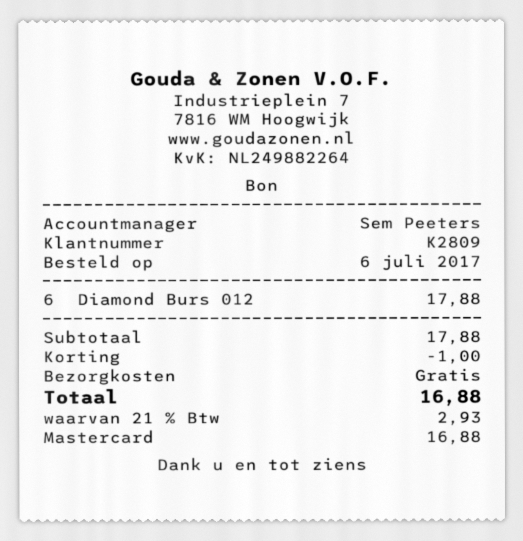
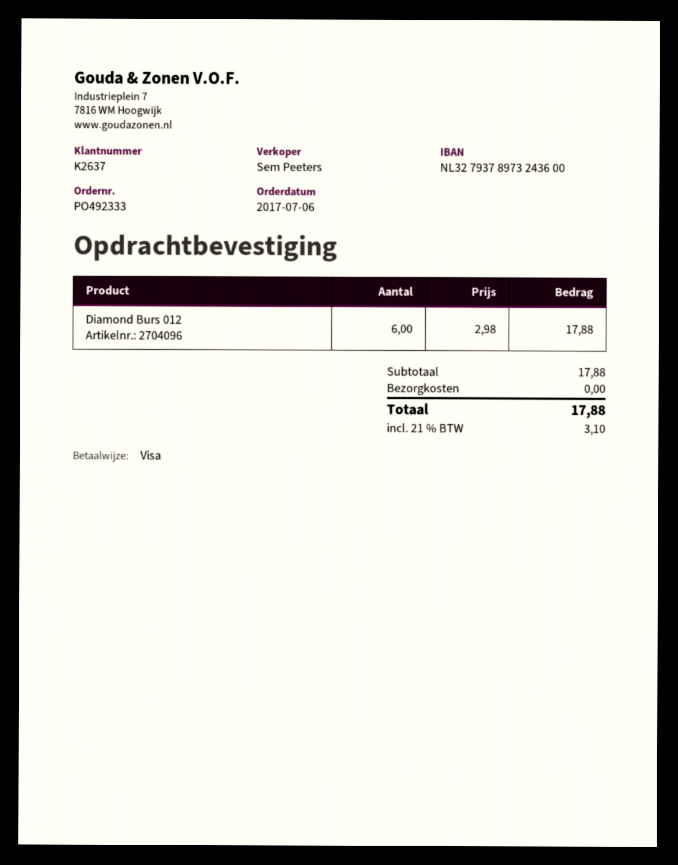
customer number: K2809 -> K2637
payment method: Mastercard -> Visa
discount: 1.00 -> none
tax: 21% = 2.93 -> 21% = 3.10
total: 16.88 -> 17.88

